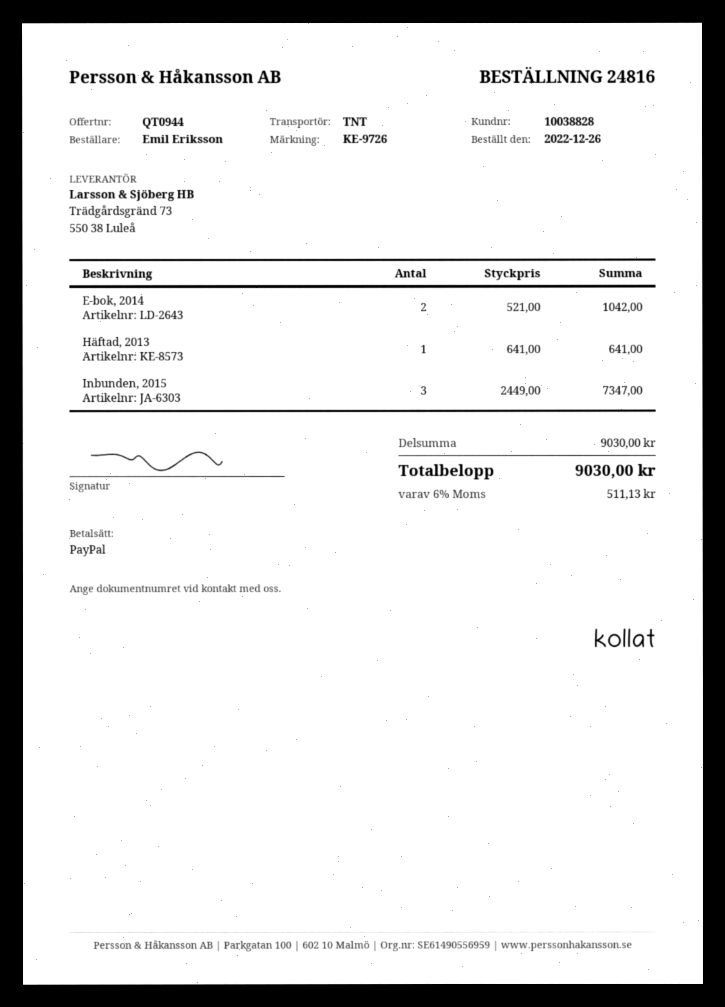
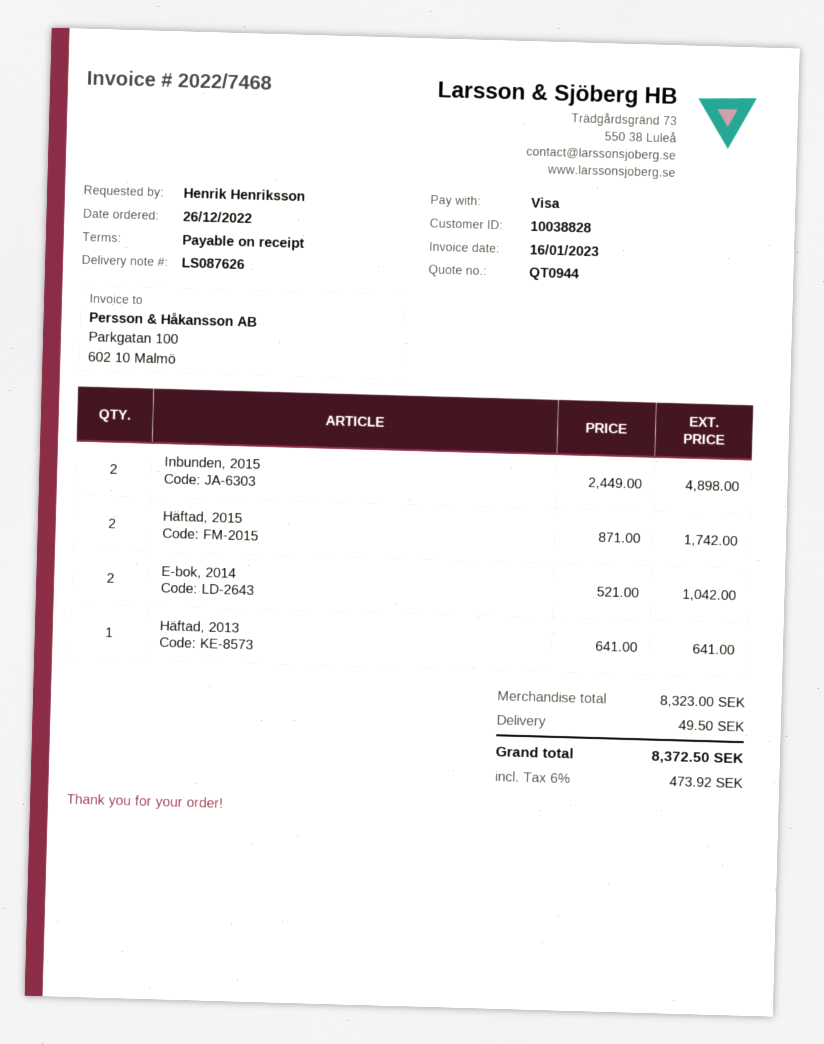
ordered by: Emil Eriksson -> Henrik Henriksson
payment method: PayPal -> Visa
Inbunden, 2015: 3 x 2449.00 = 7347.00 -> 2 x 2449.00 = 4898.00
Häftad, 2015: none -> 2 x 871.00 = 1742.00
subtotal: 9030.00 -> 8323.00
shipping: none -> 49.50
tax: 6% = 511.13 -> 6% = 473.92
total: 9030.00 -> 8372.50

